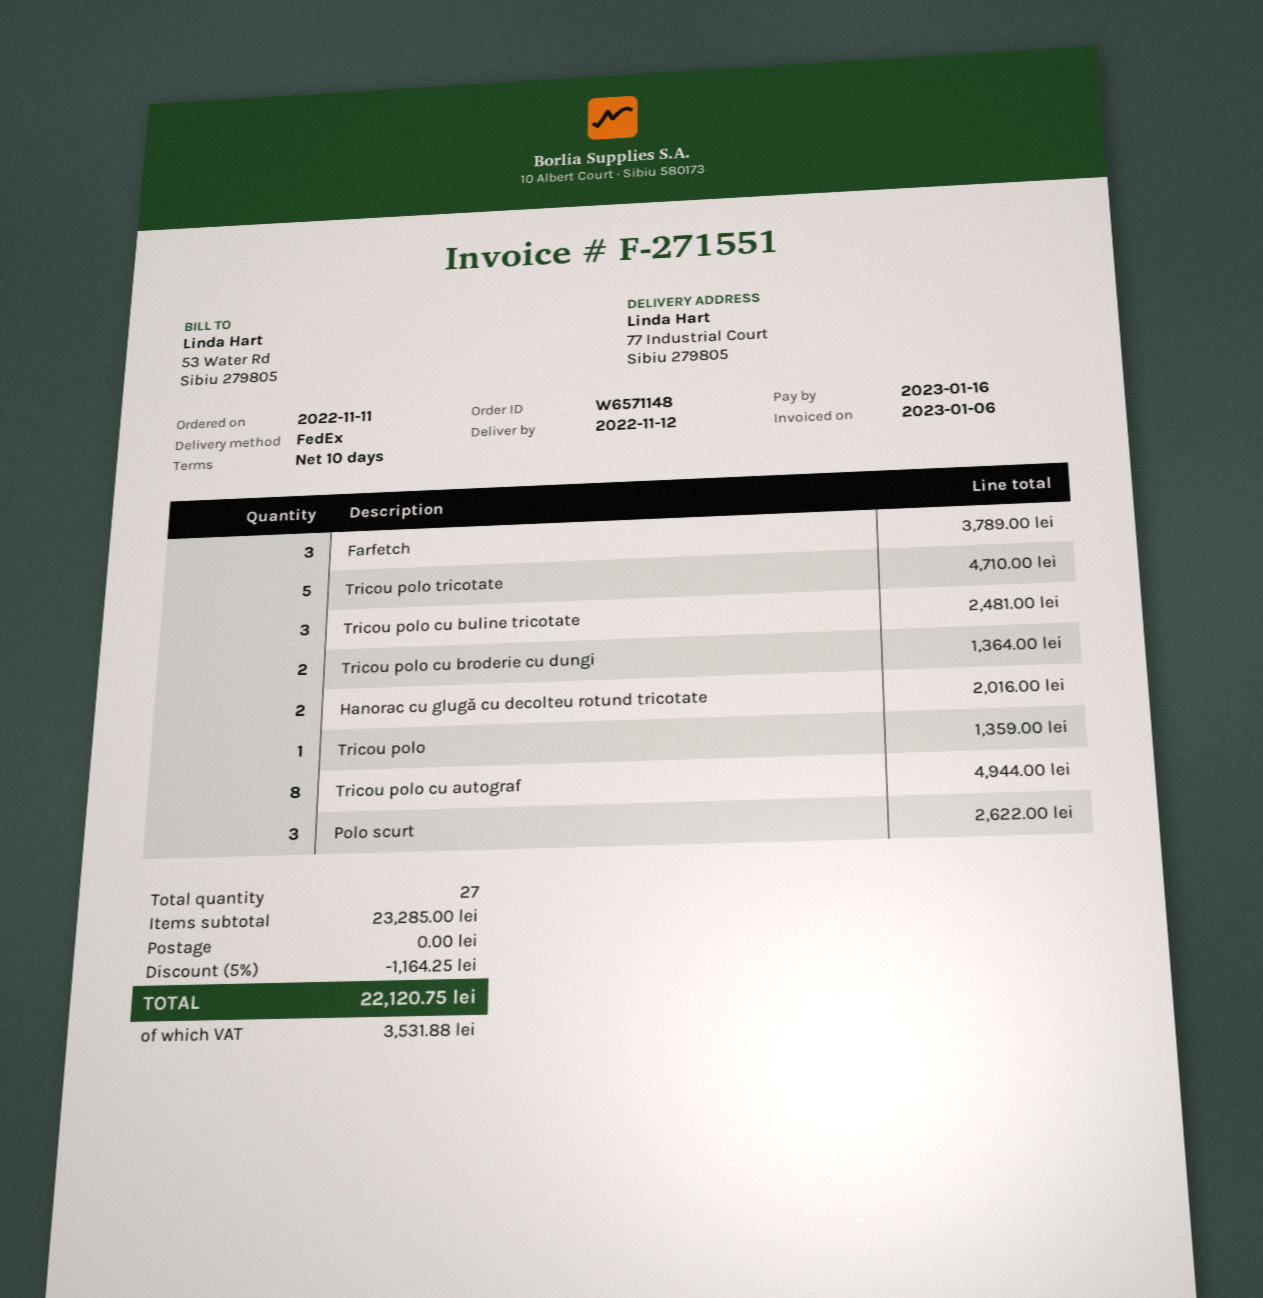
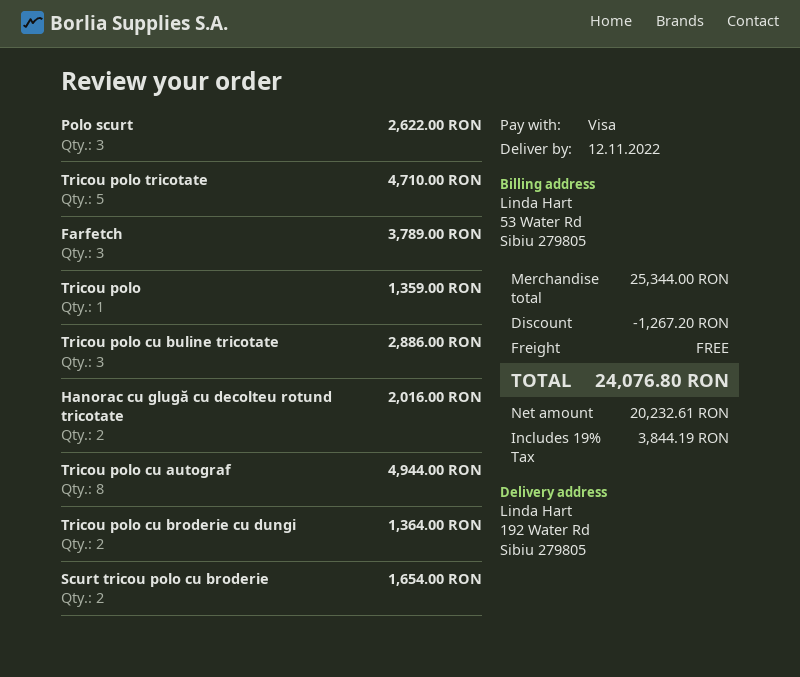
ship to: 77 Industrial Court, Sibiu 279805 -> 192 Water Rd, Sibiu 279805
Tricou polo cu buline tricotate: 3 for 2481.00 -> 3 for 2886.00
Scurt tricou polo cu broderie: none -> 2 for 1654.00
subtotal: 23285.00 -> 25344.00
discount: 1164.25 -> 1267.20
tax: 3531.88 -> 3844.19
total: 22120.75 -> 24076.80

